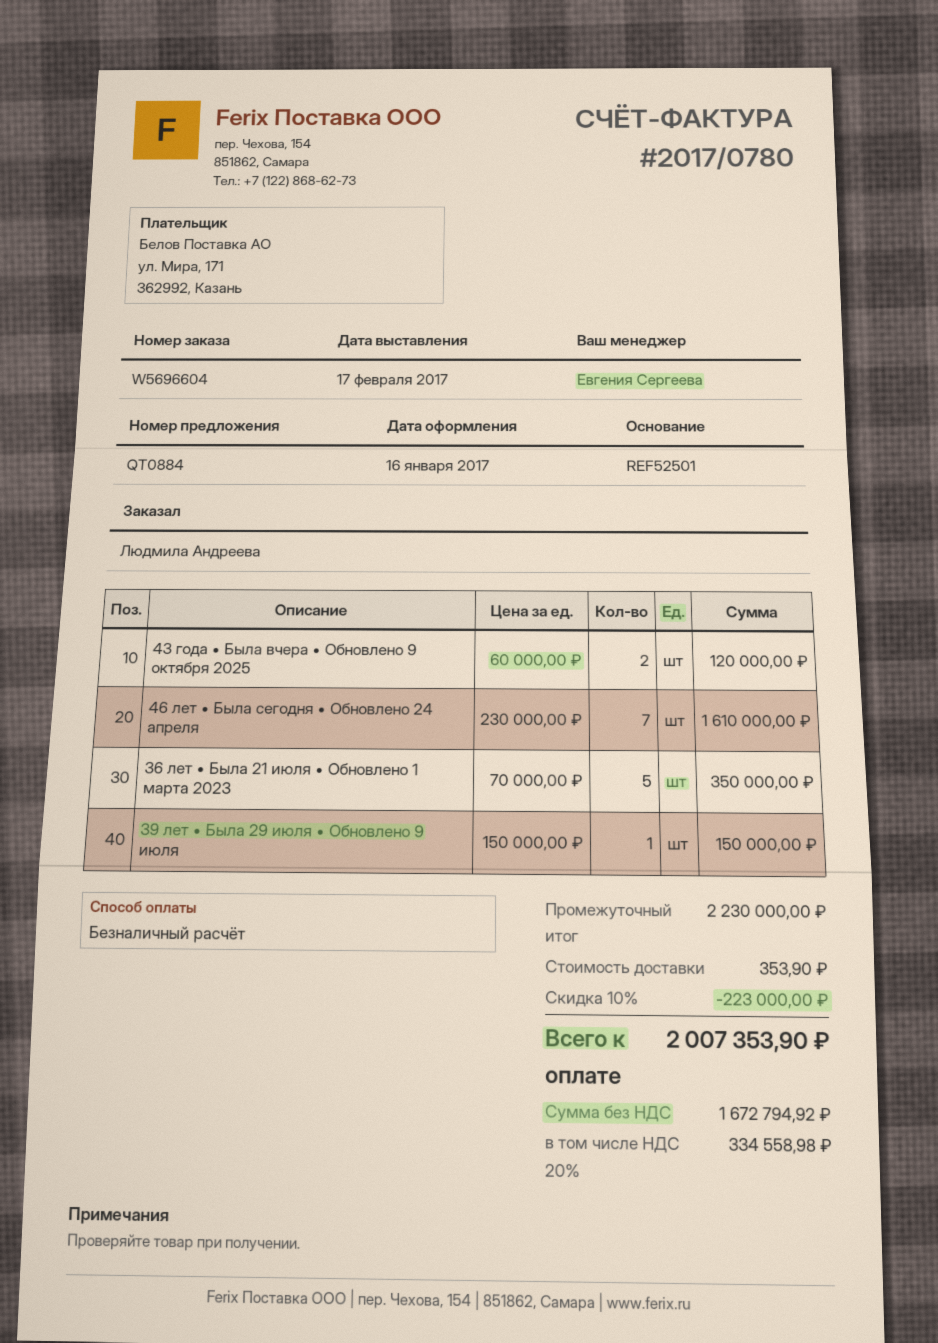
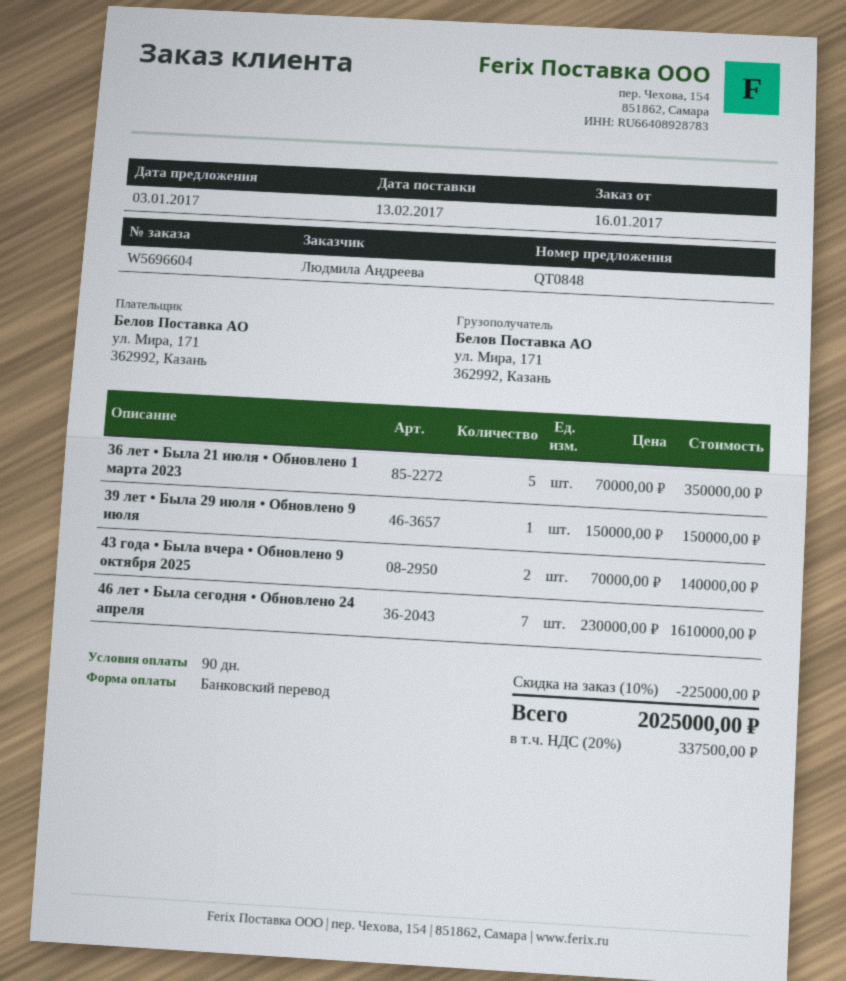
quote number: QT0884 -> QT0848
43 года • Была вчера • Обновлено 9 октября 2025: 2 x 60000.00 = 120000.00 -> 2 x 70000.00 = 140000.00
discount: 10% = 223000.00 -> 10% = 225000.00
shipping: 353.90 -> none
tax: 20% = 334558.98 -> 20% = 337500.00
total: 2007353.90 -> 2025000.00

